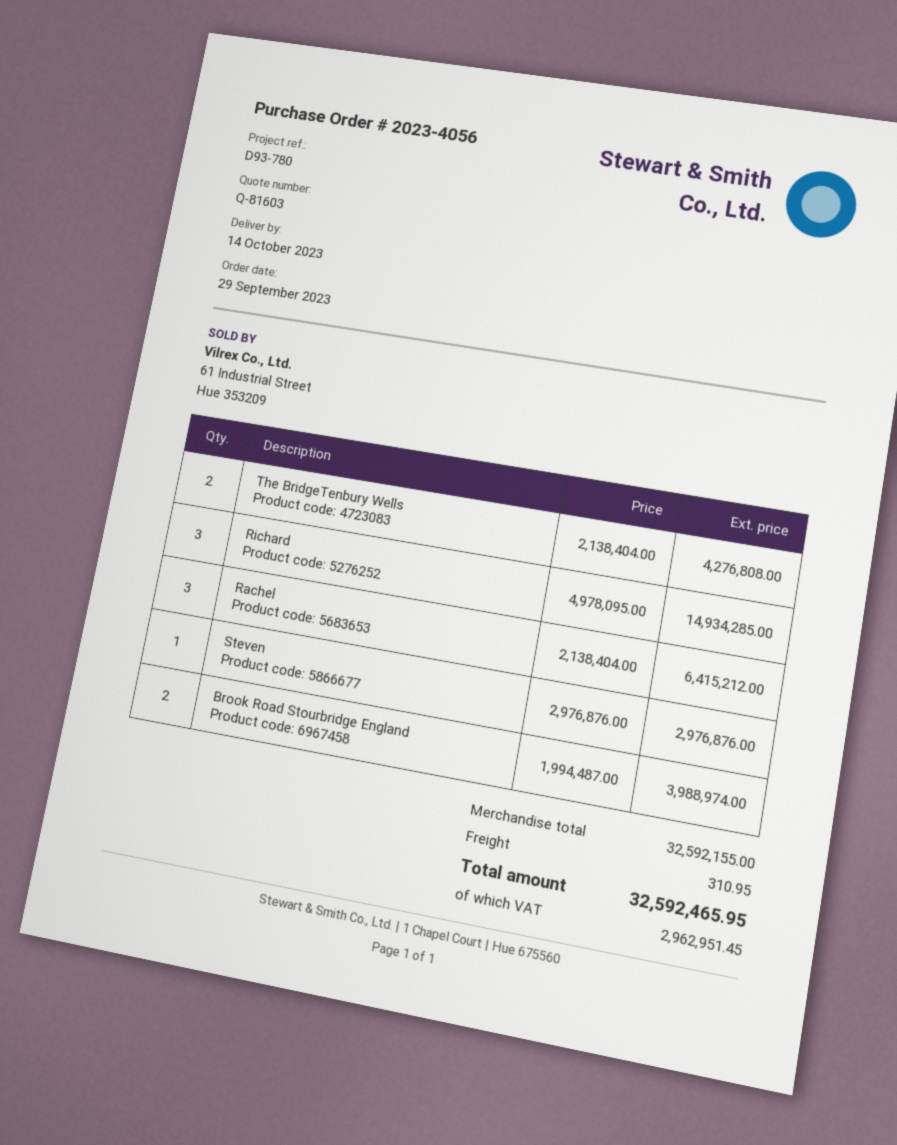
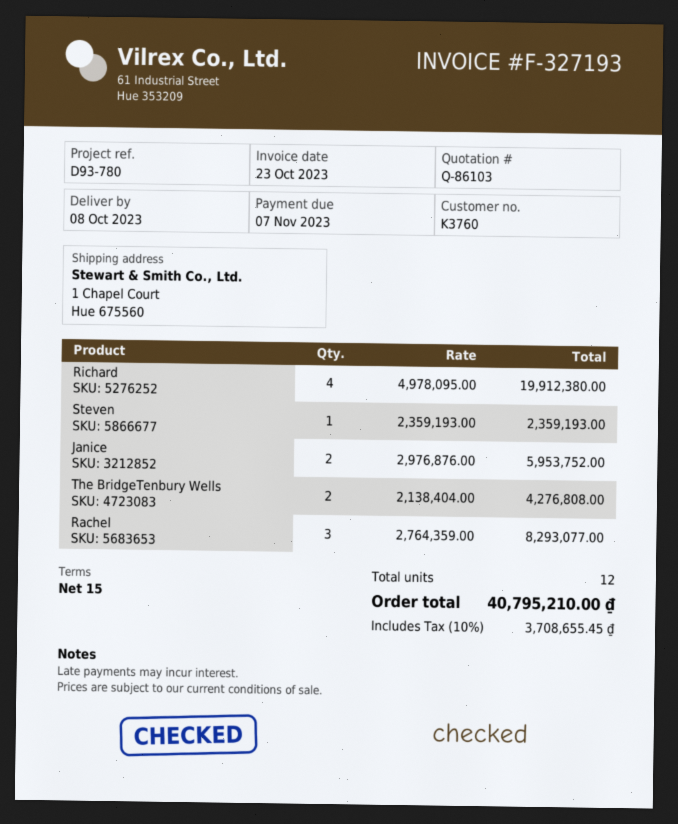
quote number: Q-81603 -> Q-86103
delivery date: 2023-10-14 -> 2023-10-08
Richard: 3 x 4978095.00 = 14934285.00 -> 4 x 4978095.00 = 19912380.00
Rachel: 3 x 2138404.00 = 6415212.00 -> 3 x 2764359.00 = 8293077.00
Steven: 1 x 2976876.00 = 2976876.00 -> 1 x 2359193.00 = 2359193.00
Brook Road Stourbridge England: 2 x 1994487.00 = 3988974.00 -> none
Janice: none -> 2 x 2976876.00 = 5953752.00
shipping: 310.95 -> none
tax: 2962951.45 -> 3708655.45
total: 32592465.95 -> 40795210.00

